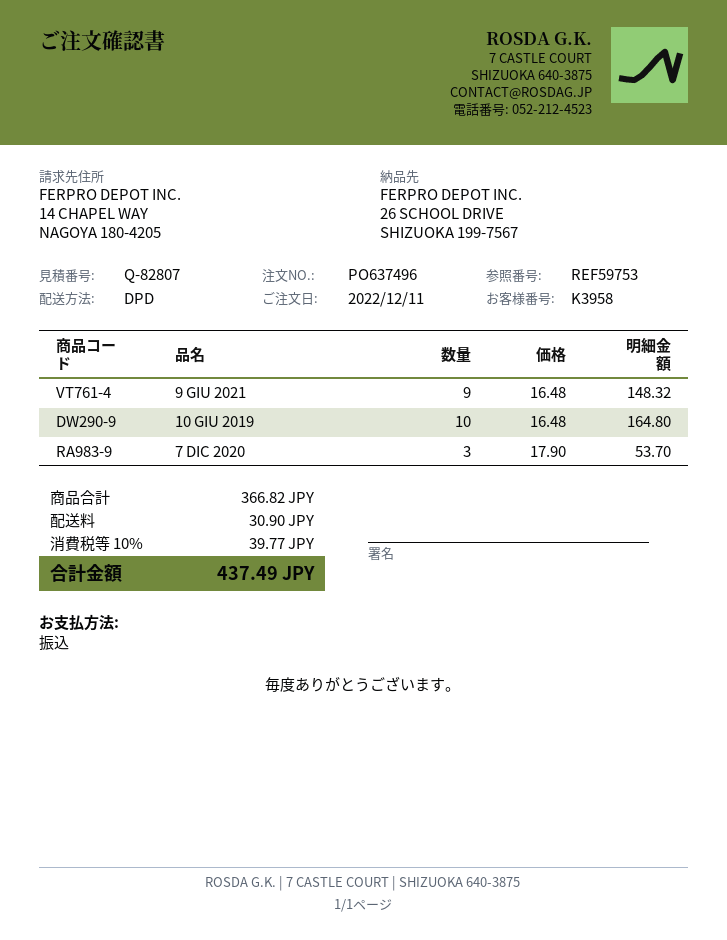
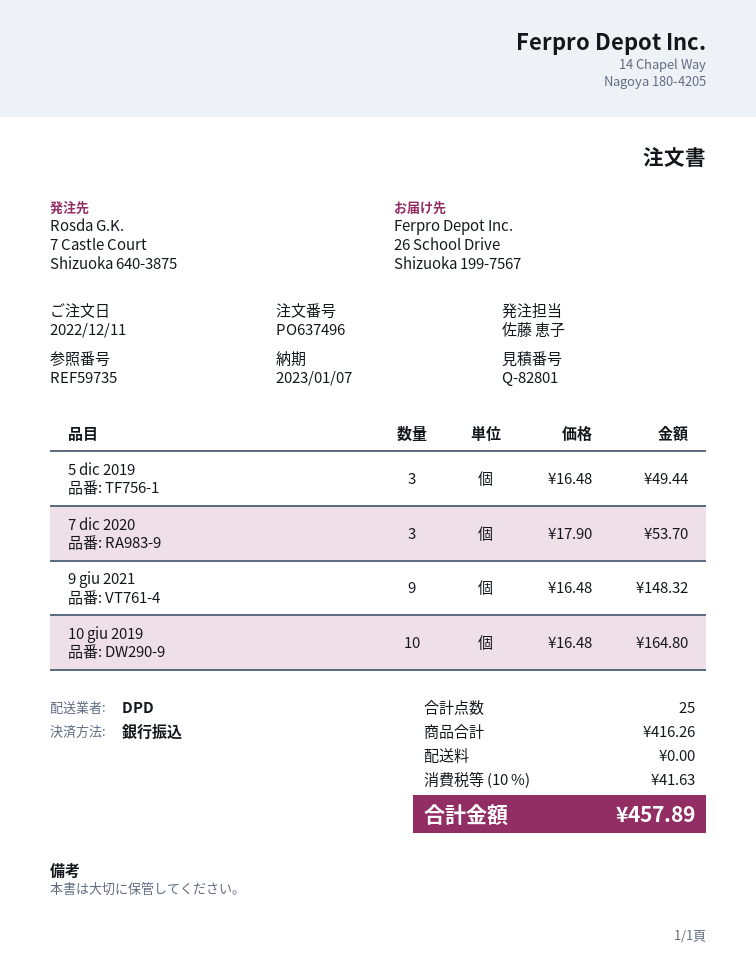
quote number: Q-82807 -> Q-82801
reference: REF59753 -> REF59735
5 dic 2019: none -> 3 x 16.48 = 49.44
subtotal: 366.82 -> 416.26
shipping: 30.90 -> 0.00
tax: 10% = 39.77 -> 10% = 41.63
total: 437.49 -> 457.89

